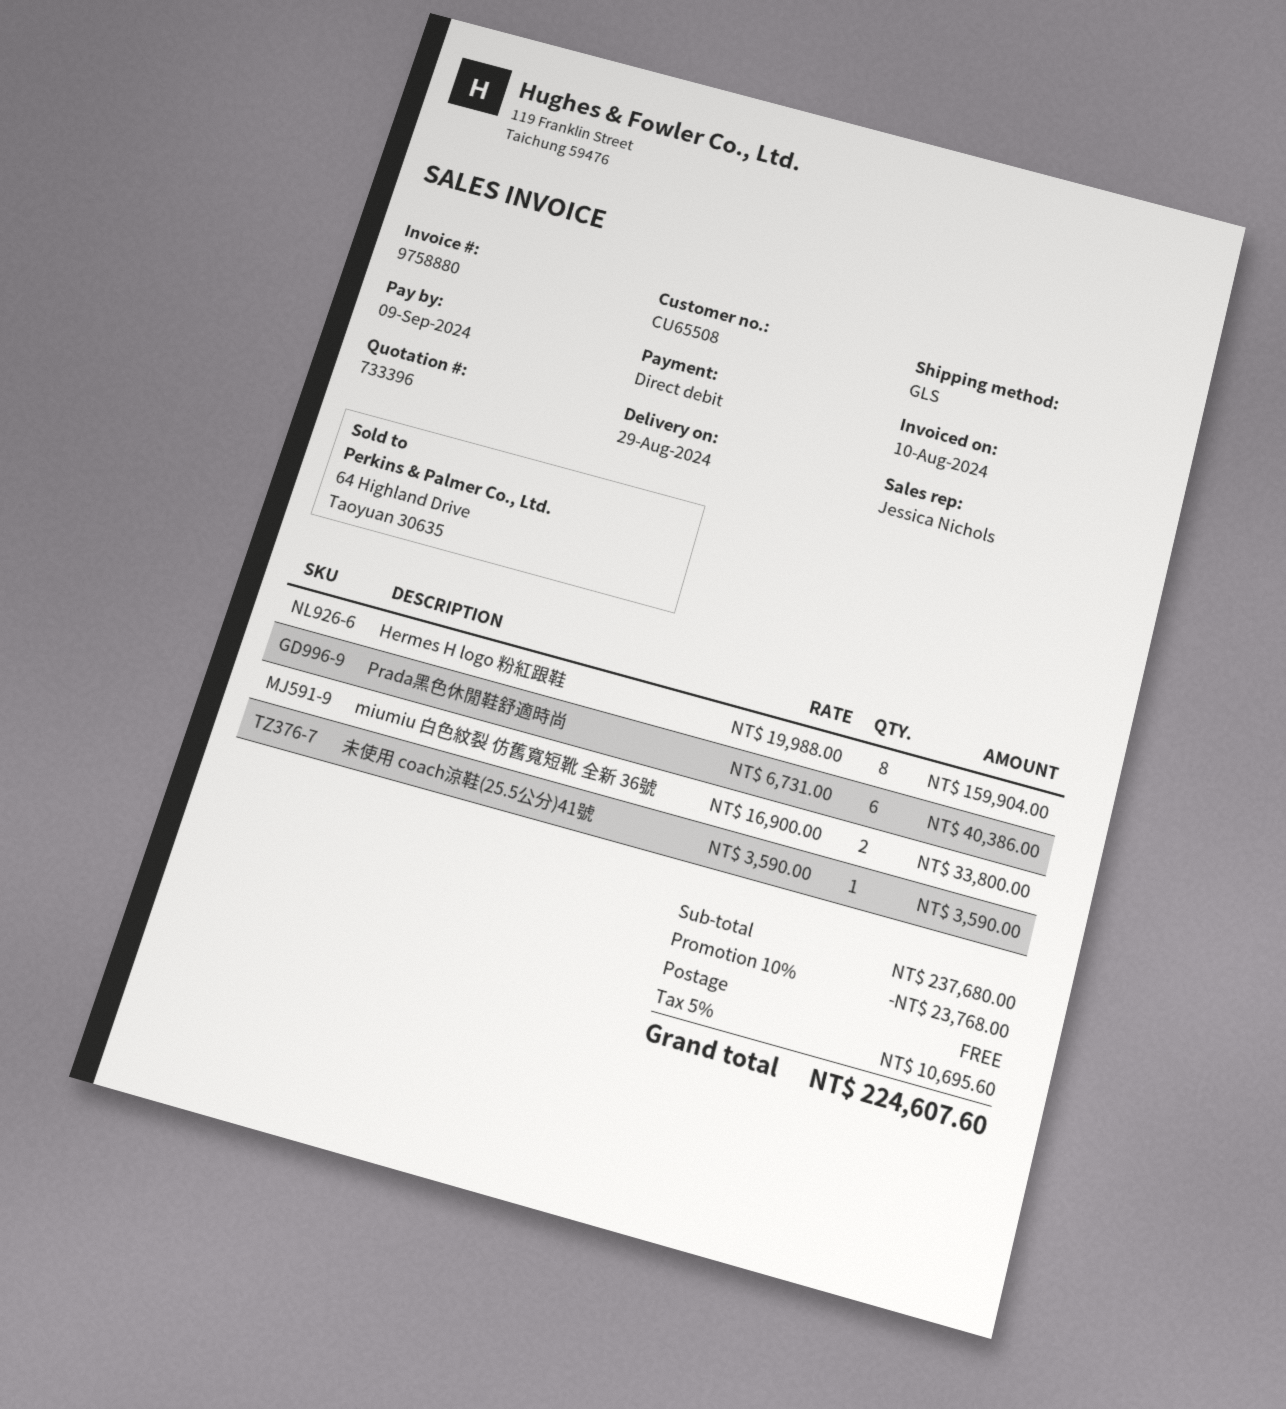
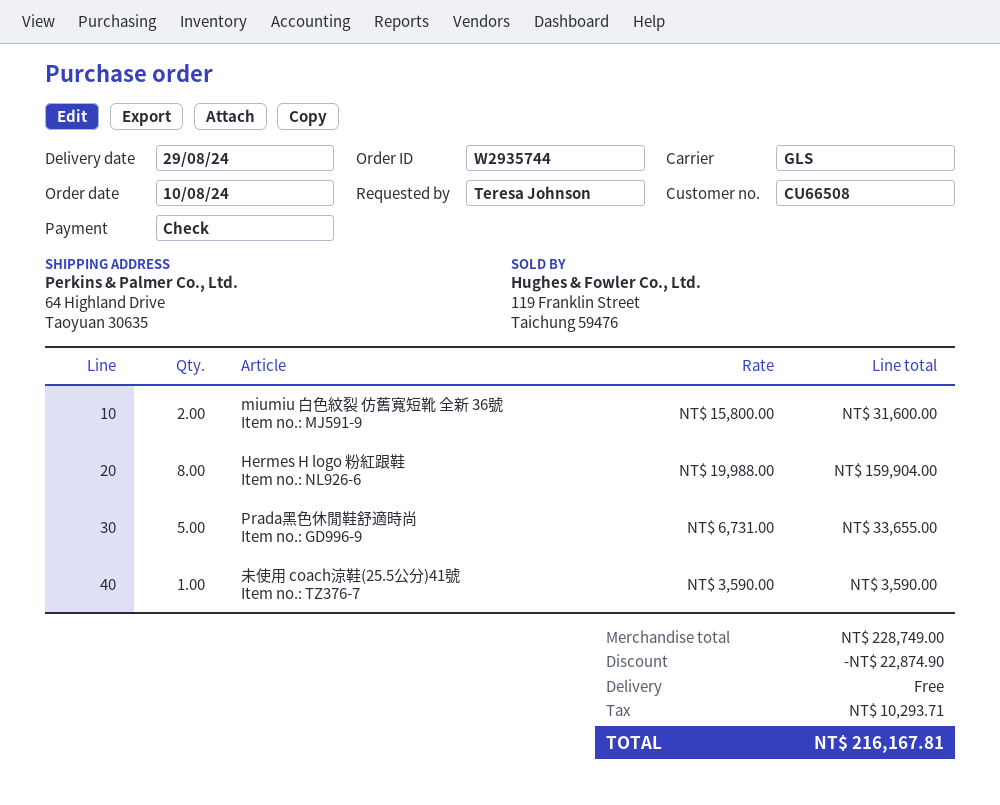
customer number: CU65508 -> CU66508
payment method: direct debit -> cheque
Prada黑色休閒鞋舒適時尚: 6 x 6731.00 = 40386.00 -> 5 x 6731.00 = 33655.00
miumiu 白色紋裂 仿舊寬短靴 全新 36號: 2 x 16900.00 = 33800.00 -> 2 x 15800.00 = 31600.00
subtotal: 237680.00 -> 228749.00
discount: 23768.00 -> 22874.90
tax: 10695.60 -> 10293.71
total: 224607.60 -> 216167.81

